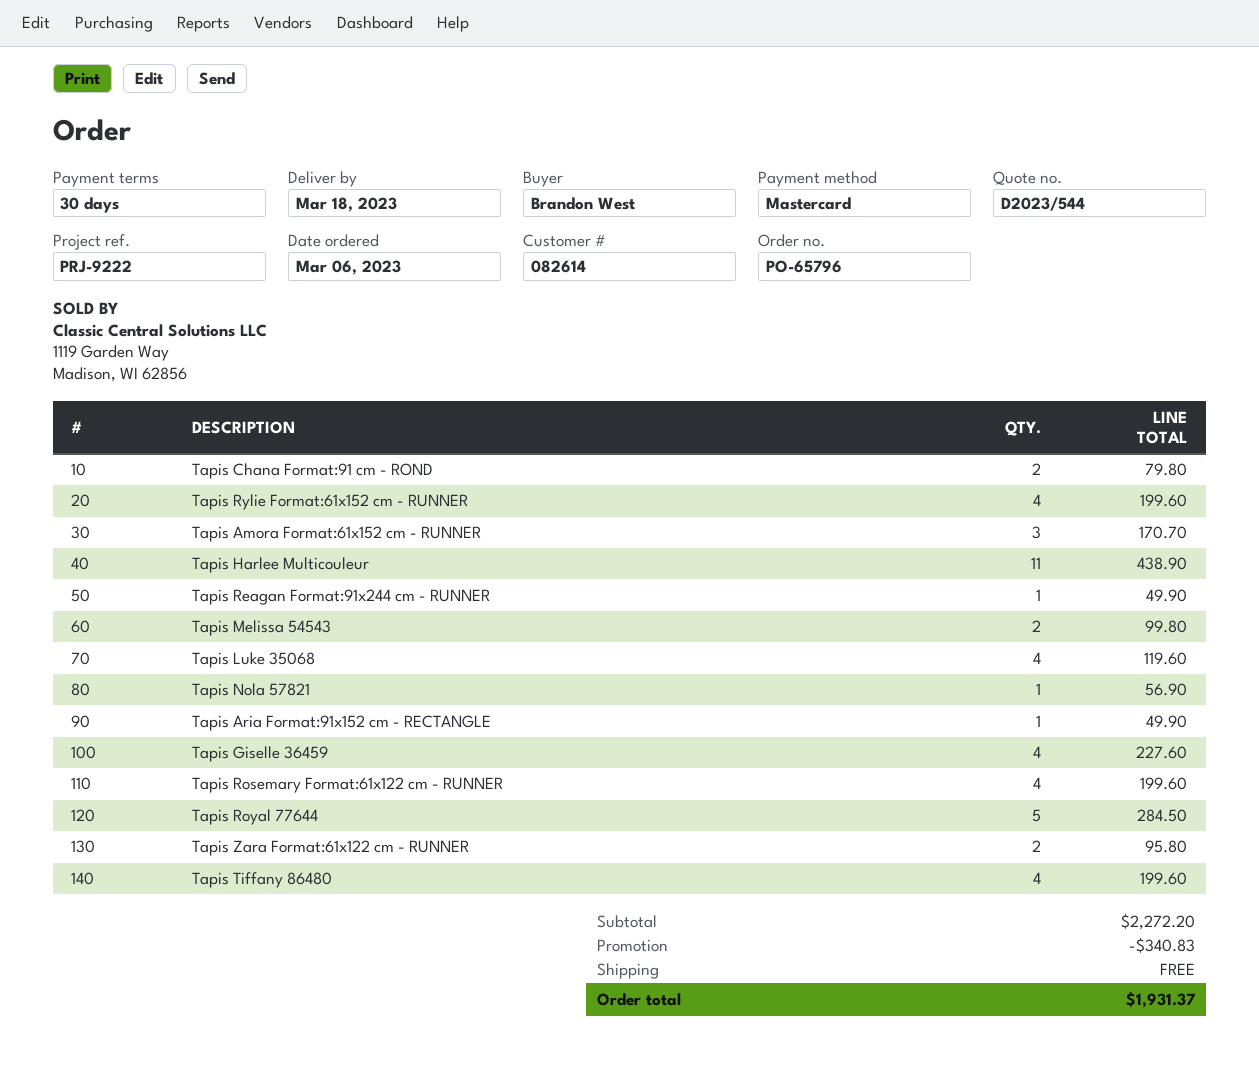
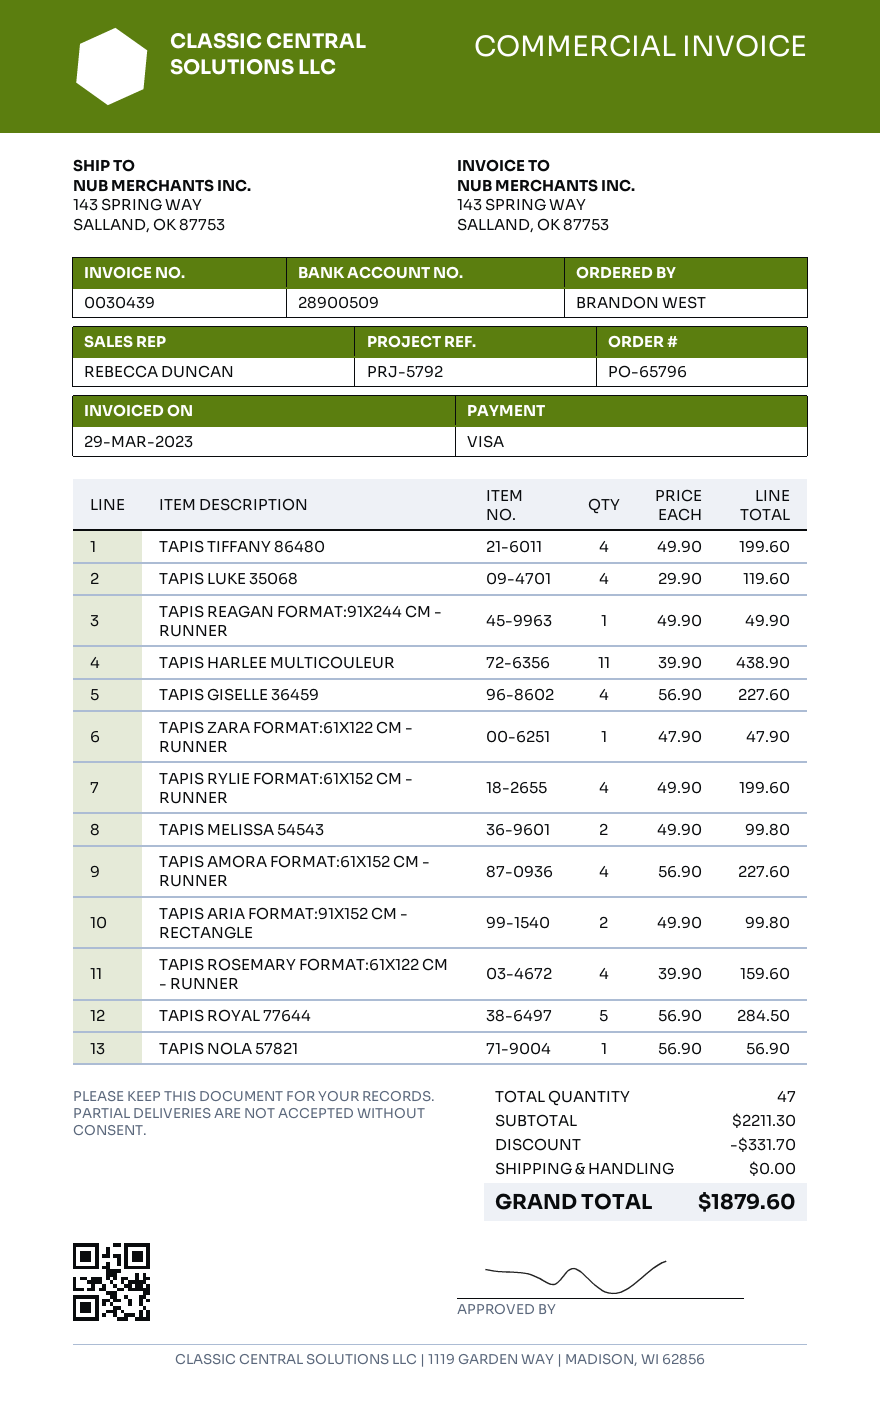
reference: PRJ-9222 -> PRJ-5792
payment method: Mastercard -> Visa
Tapis Chana Format:91 cm - ROND: 2 for 79.80 -> none
Tapis Amora Format:61x152 cm - RUNNER: 3 for 170.70 -> 4 for 227.60
Tapis Aria Format:91x152 cm - RECTANGLE: 1 for 49.90 -> 2 for 99.80
Tapis Rosemary Format:61x122 cm - RUNNER: 4 for 199.60 -> 4 for 159.60
Tapis Zara Format:61x122 cm - RUNNER: 2 for 95.80 -> 1 for 47.90
subtotal: 2272.20 -> 2211.30
discount: 340.83 -> 331.70
total: 1931.37 -> 1879.60

